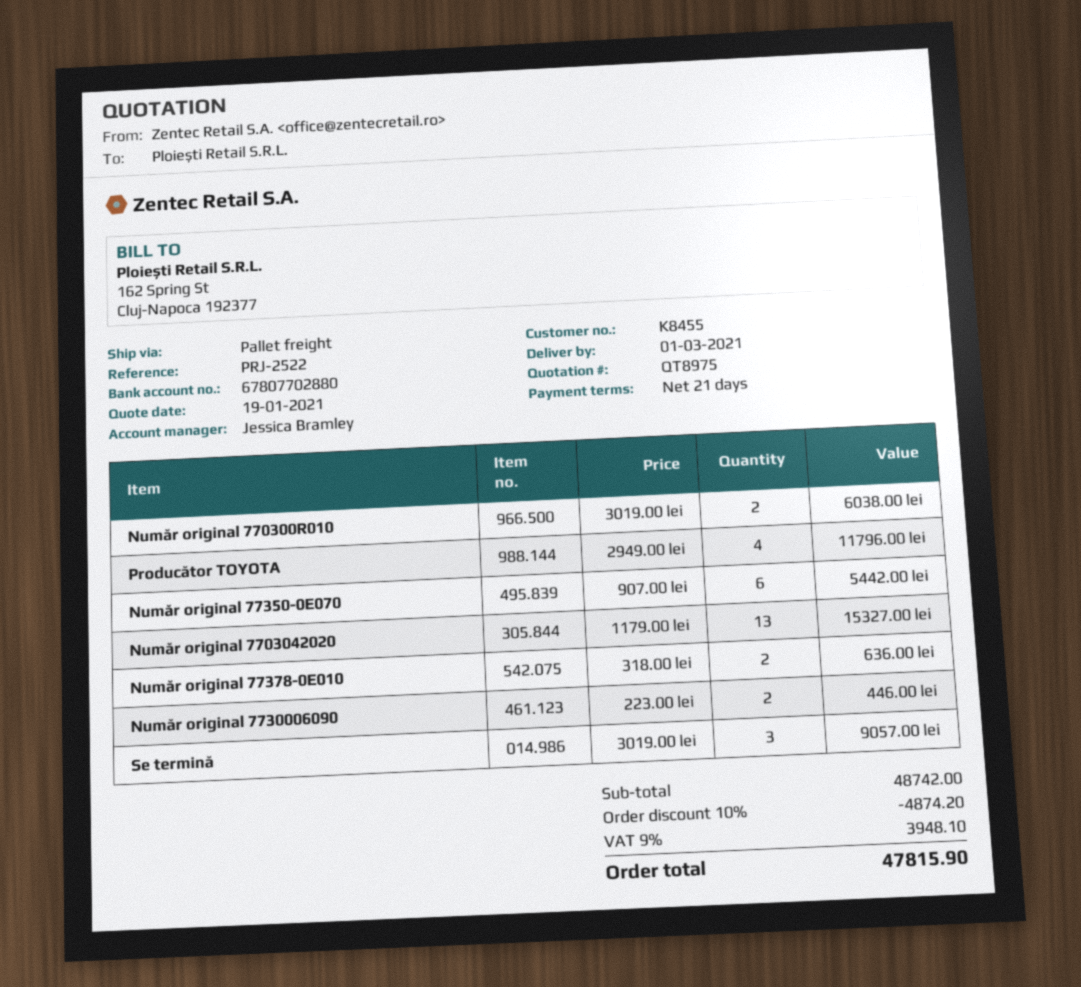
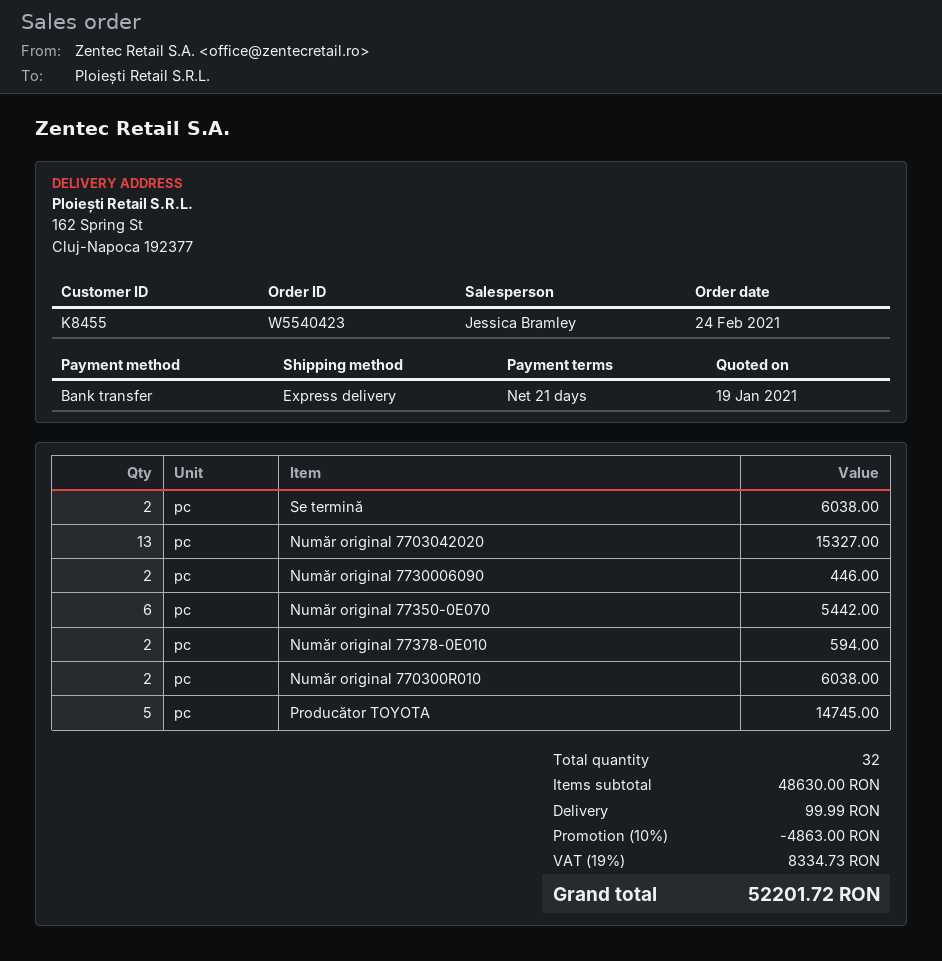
shipping method: pallet freight -> express
Producător TOYOTA: 4 for 11796.00 -> 5 for 14745.00
Număr original 77378-0E010: 2 for 636.00 -> 2 for 594.00
Se termină: 3 for 9057.00 -> 2 for 6038.00
subtotal: 48742.00 -> 48630.00
discount: 10% = 4874.20 -> 10% = 4863.00
shipping: none -> 99.99
tax: 9% = 3948.10 -> 19% = 8334.73
total: 47815.90 -> 52201.72

